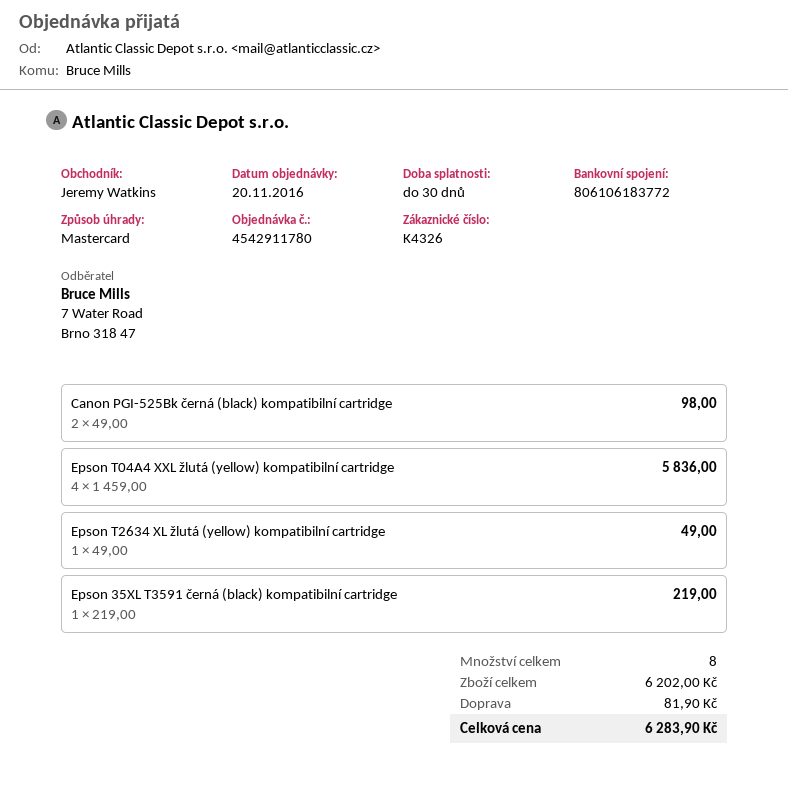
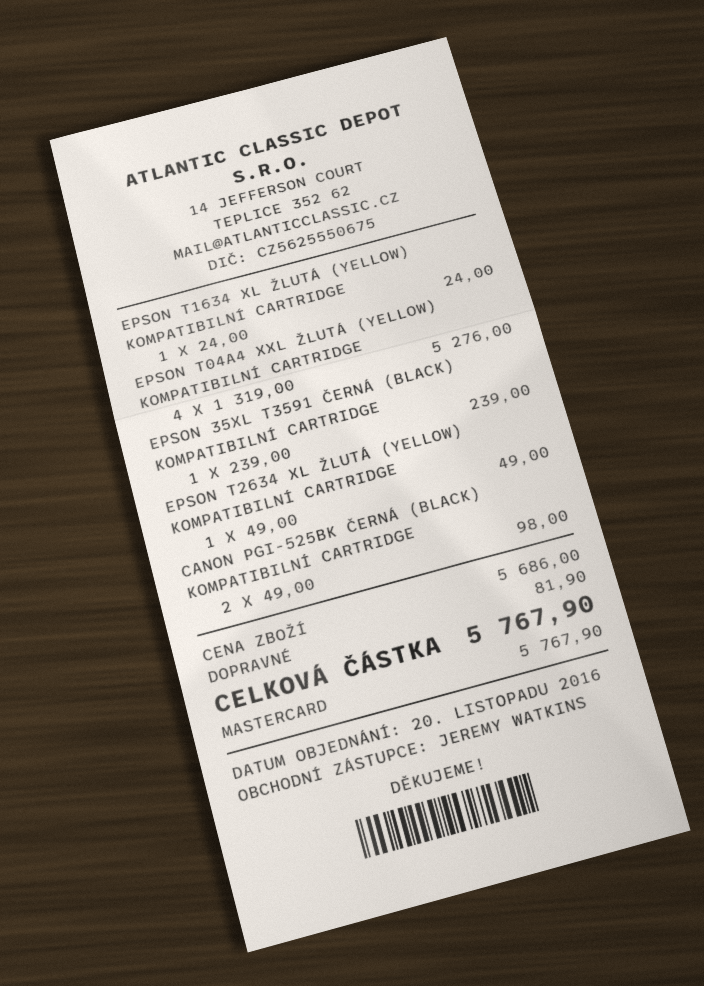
Epson T04A4 XXL žlutá (yellow) kompatibilní cartridge: 4 x 1459.00 = 5836.00 -> 4 x 1319.00 = 5276.00
Epson 35XL T3591 černá (black) kompatibilní cartridge: 1 x 219.00 = 219.00 -> 1 x 239.00 = 239.00
EPSON T1634 XL ŽLUTÁ (YELLOW) KOMPATIBILNÍ CARTRIDGE: none -> 1 x 24.00 = 24.00
subtotal: 6202.00 -> 5686.00
total: 6283.90 -> 5767.90

